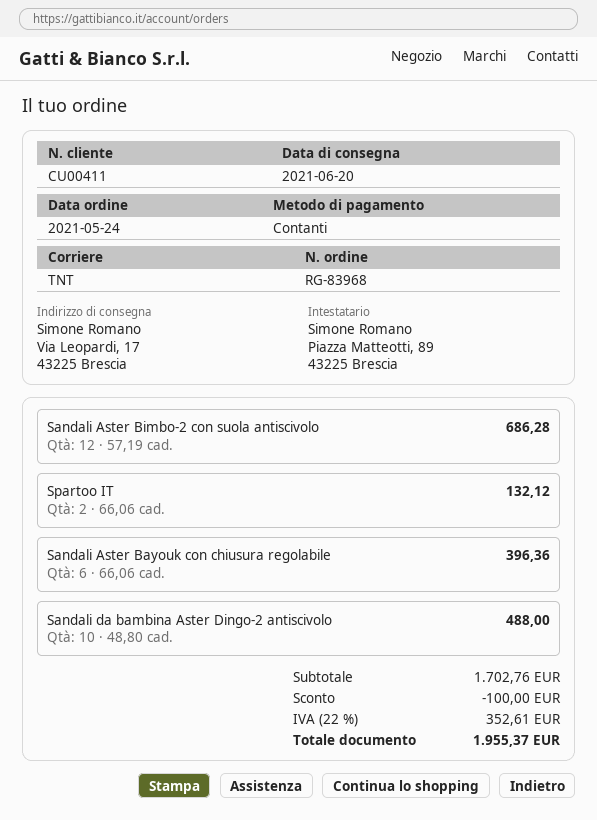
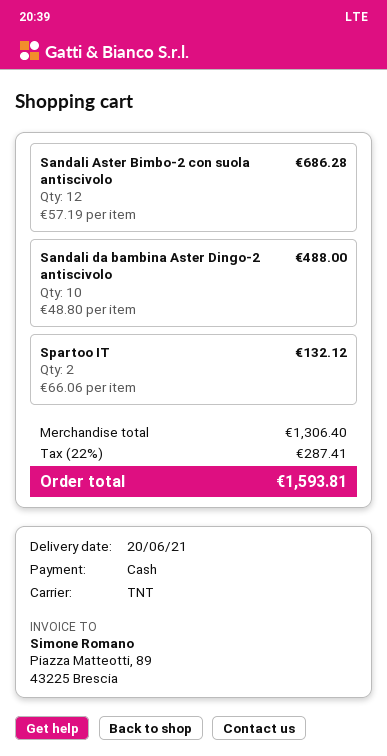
Sandali Aster Bayouk con chiusura regolabile: 6 x 66.06 = 396.36 -> none
subtotal: 1702.76 -> 1306.40
discount: 100.00 -> none
tax: 22% = 352.61 -> 22% = 287.41
total: 1955.37 -> 1593.81

